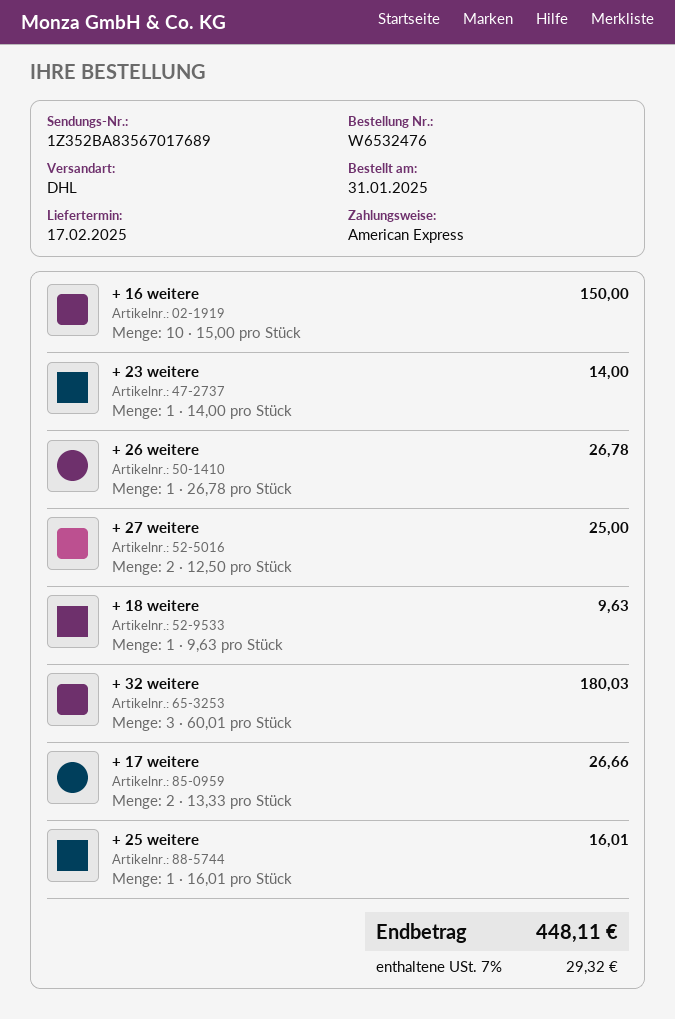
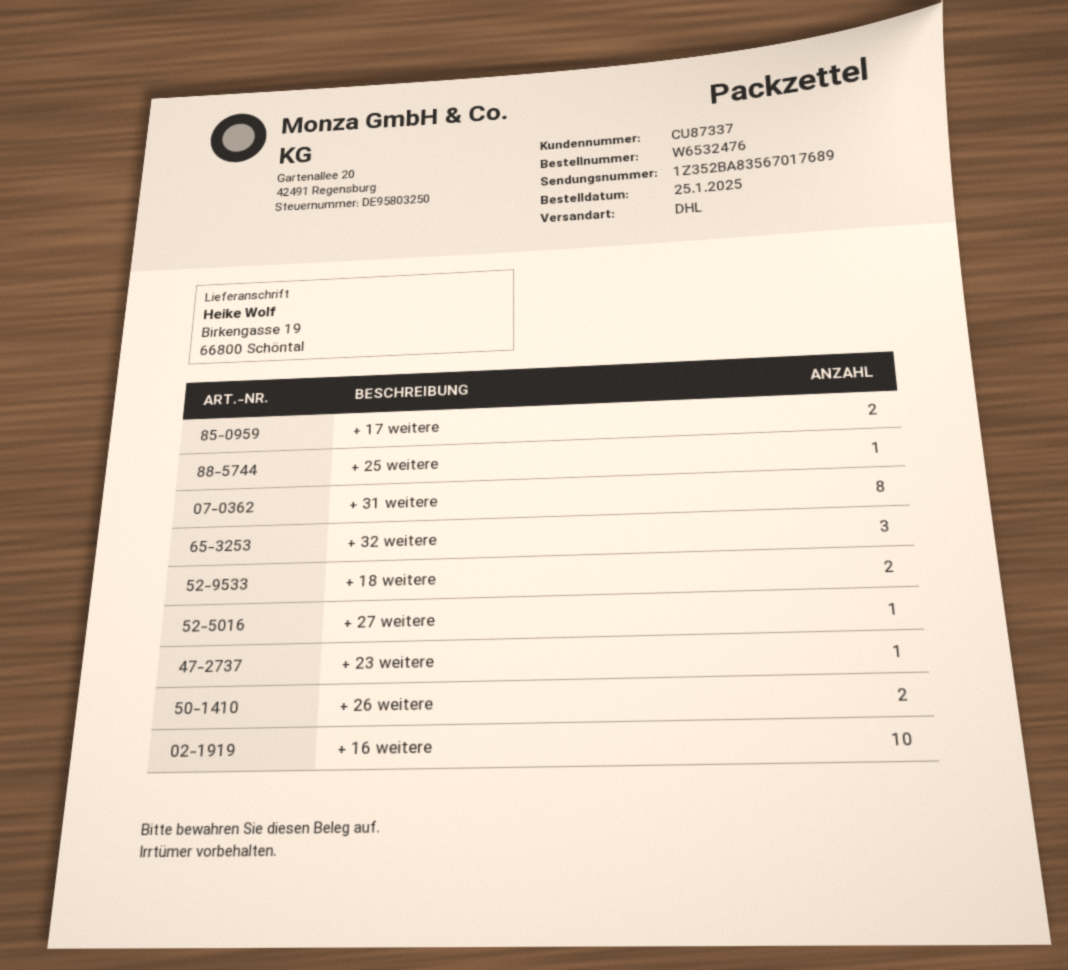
order date: 2025-01-31 -> 2025-01-25
+ 26 weitere: 1 -> 2
+ 27 weitere: 2 -> 1
+ 18 weitere: 1 -> 2
+ 31 weitere: none -> 8

